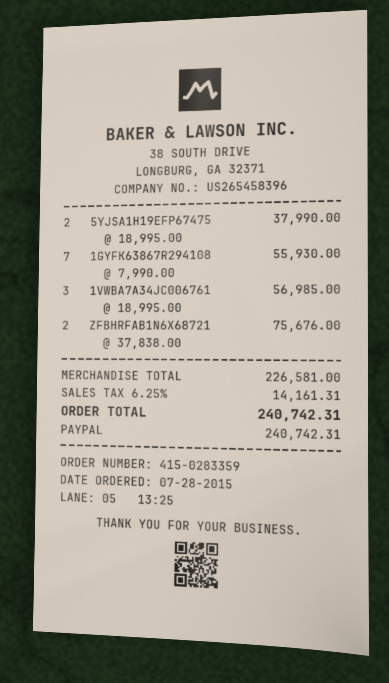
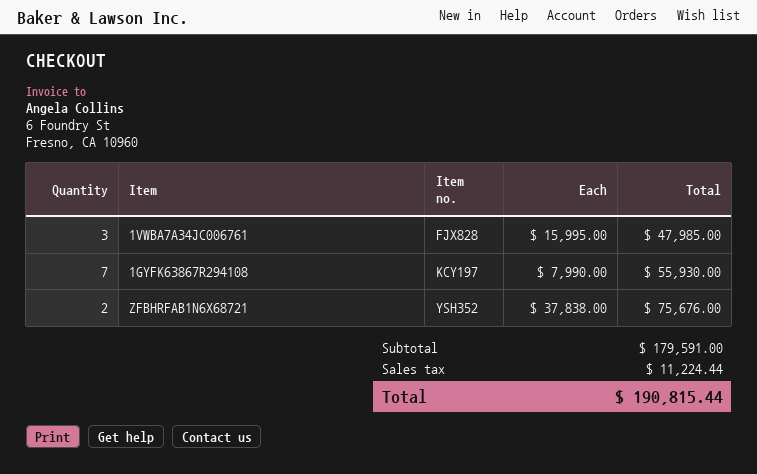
5YJSA1H19EFP67475: 2 x 18995.00 = 37990.00 -> none
1VWBA7A34JC006761: 3 x 18995.00 = 56985.00 -> 3 x 15995.00 = 47985.00
subtotal: 226581.00 -> 179591.00
tax: 14161.31 -> 11224.44
total: 240742.31 -> 190815.44

